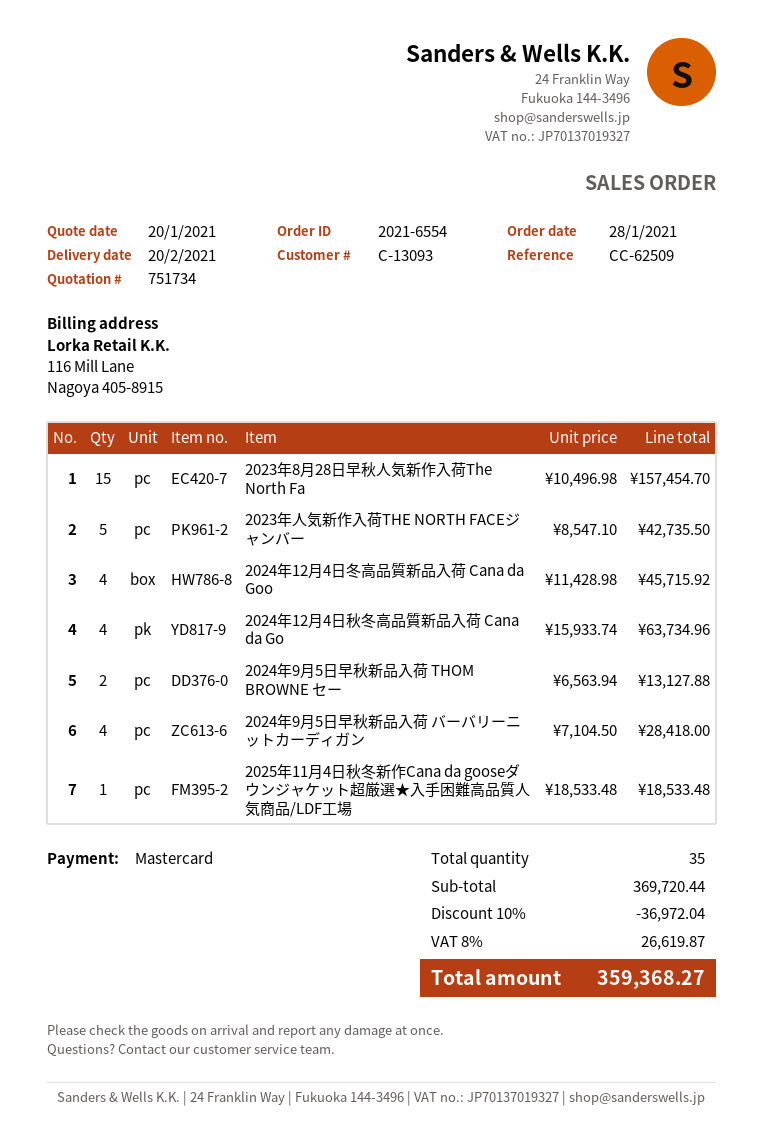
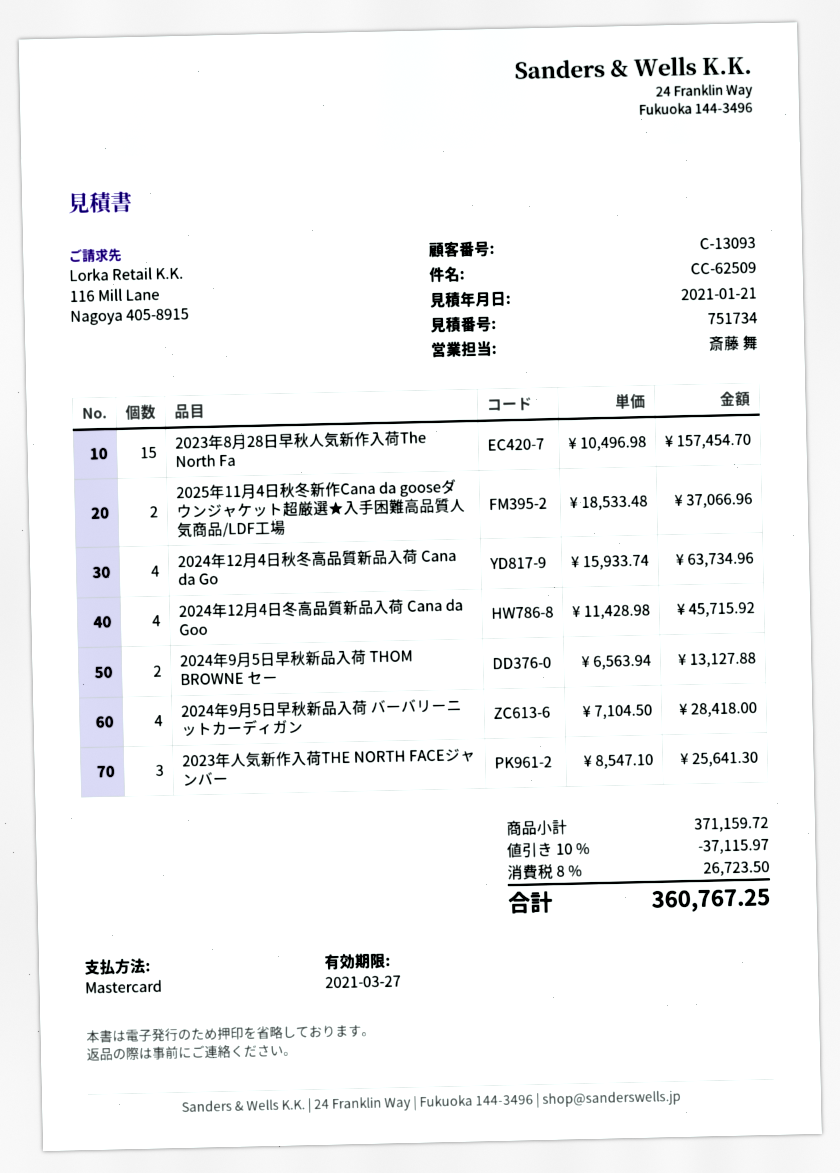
quote date: 2021-01-20 -> 2021-01-21
2023年人気新作入荷THE NORTH FACEジャンバー: 5 x 8547.10 = 42735.50 -> 3 x 8547.10 = 25641.30
2025年11月4日秋冬新作Cana da gooseダウンジャケット超厳選★入手困難高品質人気商品/LDF工場: 1 x 18533.48 = 18533.48 -> 2 x 18533.48 = 37066.96
subtotal: 369720.44 -> 371159.72
discount: 10% = 36972.04 -> 10% = 37115.97
tax: 8% = 26619.87 -> 8% = 26723.50
total: 359368.27 -> 360767.25

